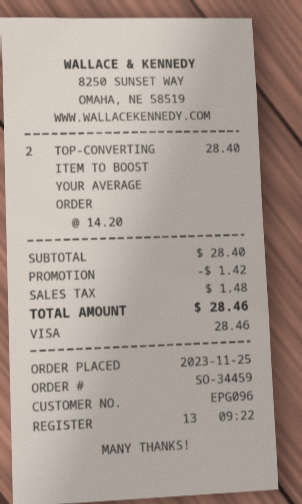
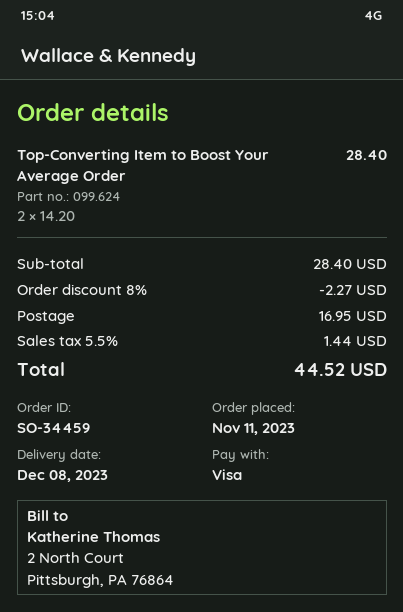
order date: 2023-11-25 -> 2023-11-11
discount: 1.42 -> 2.27
shipping: none -> 16.95
tax: 1.48 -> 1.44
total: 28.46 -> 44.52

